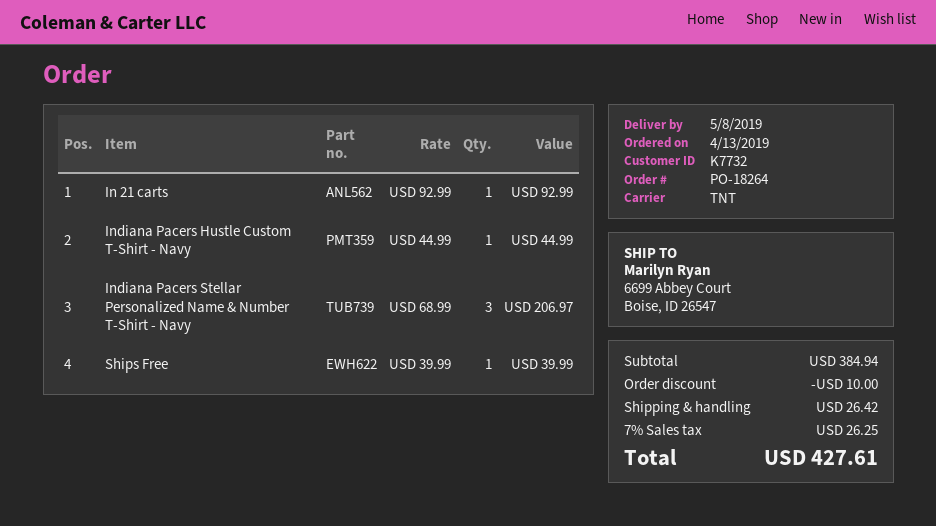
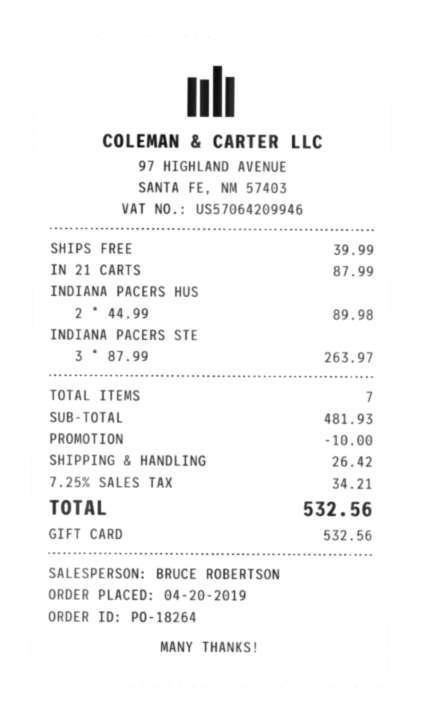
order date: 2019-04-13 -> 2019-04-20
In 21 carts: 1 x 92.99 = 92.99 -> 1 x 87.99 = 87.99
Indiana Pacers Hustle Custom T-Shirt - Navy: 1 x 44.99 = 44.99 -> 2 x 44.99 = 89.98
Indiana Pacers Stellar Personalized Name & Number T-Shirt - Navy: 3 x 68.99 = 206.97 -> 3 x 87.99 = 263.97
subtotal: 384.94 -> 481.93
tax: 7% = 26.25 -> 7.25% = 34.21
total: 427.61 -> 532.56

